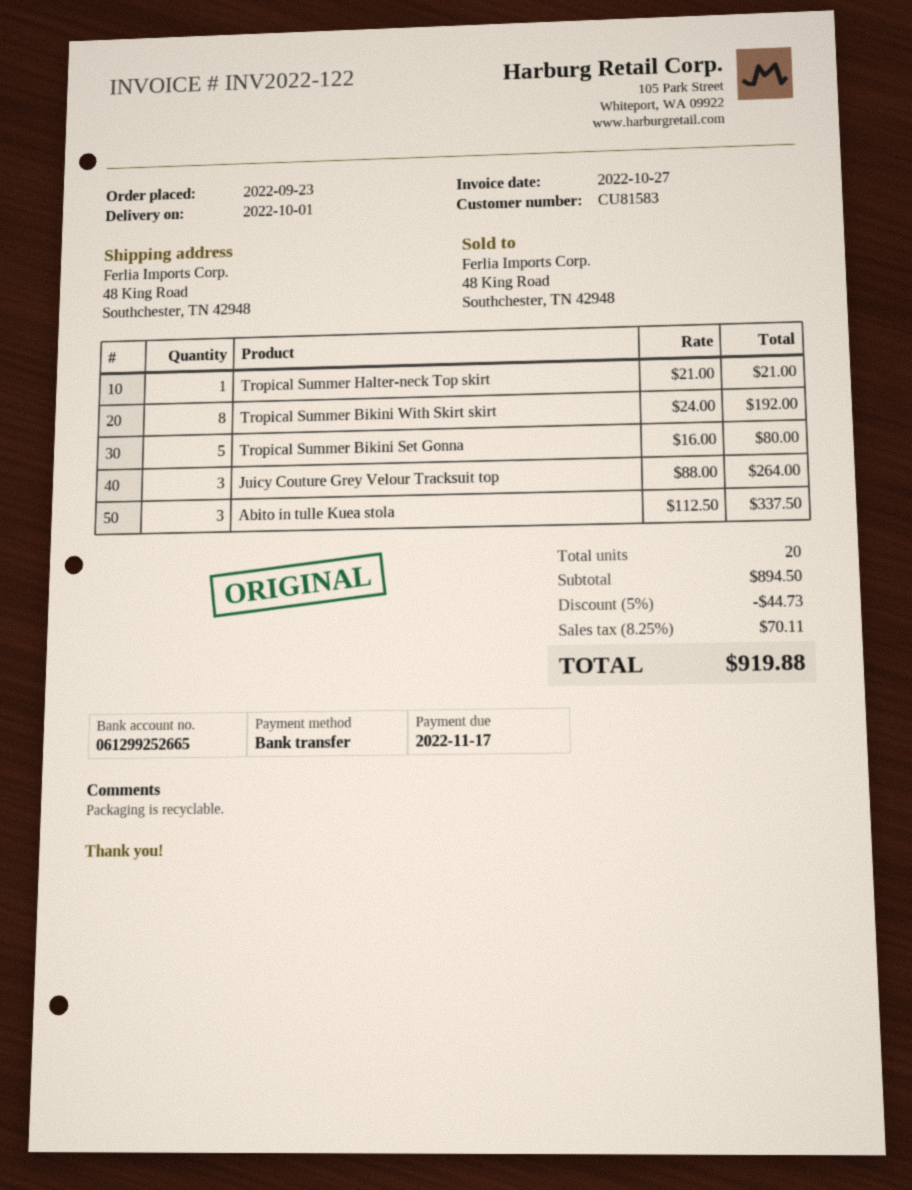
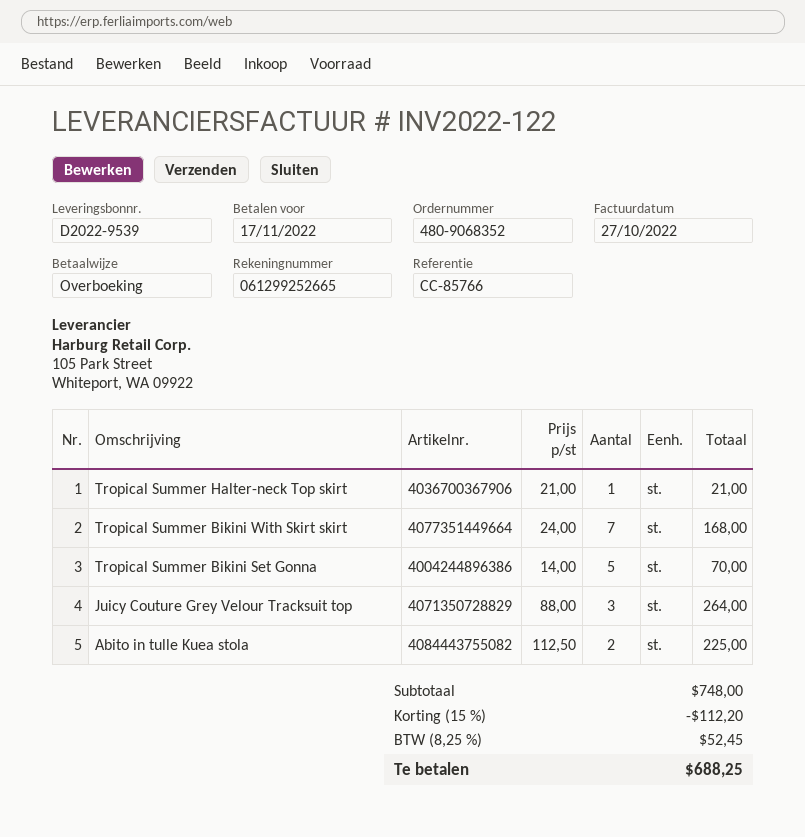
Tropical Summer Bikini With Skirt skirt: 8 x 24.00 = 192.00 -> 7 x 24.00 = 168.00
Tropical Summer Bikini Set Gonna: 5 x 16.00 = 80.00 -> 5 x 14.00 = 70.00
Abito in tulle Kuea stola: 3 x 112.50 = 337.50 -> 2 x 112.50 = 225.00
subtotal: 894.50 -> 748.00
discount: 5% = 44.73 -> 15% = 112.20
tax: 8.25% = 70.11 -> 8.25% = 52.45
total: 919.88 -> 688.25

